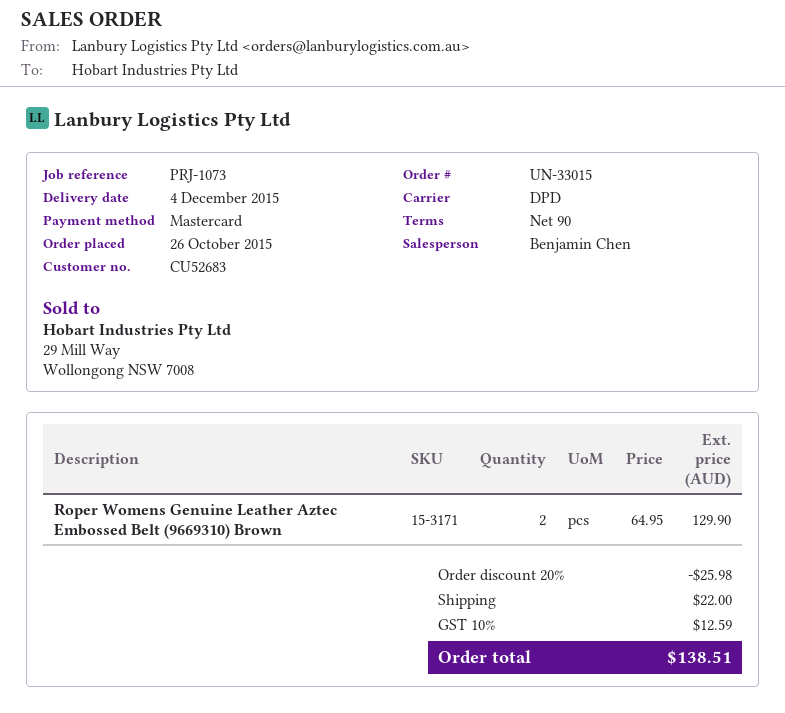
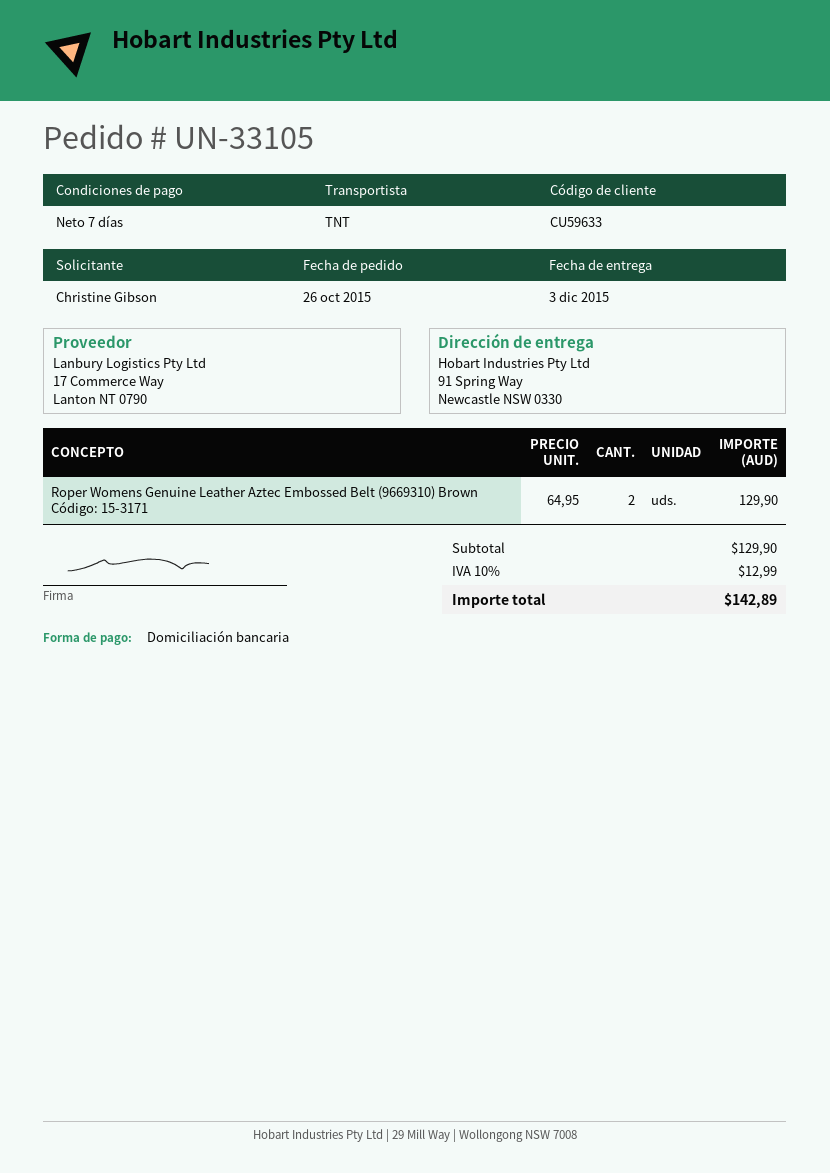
order number: UN-33015 -> UN-33105
delivery date: 2015-12-04 -> 2015-12-03
payment terms: 90 days -> 7 days
customer number: CU52683 -> CU59633
payment method: Mastercard -> direct debit
shipping method: DPD -> TNT
discount: 20% = 25.98 -> none
shipping: 22.00 -> none
tax: 10% = 12.59 -> 10% = 12.99
total: 138.51 -> 142.89

